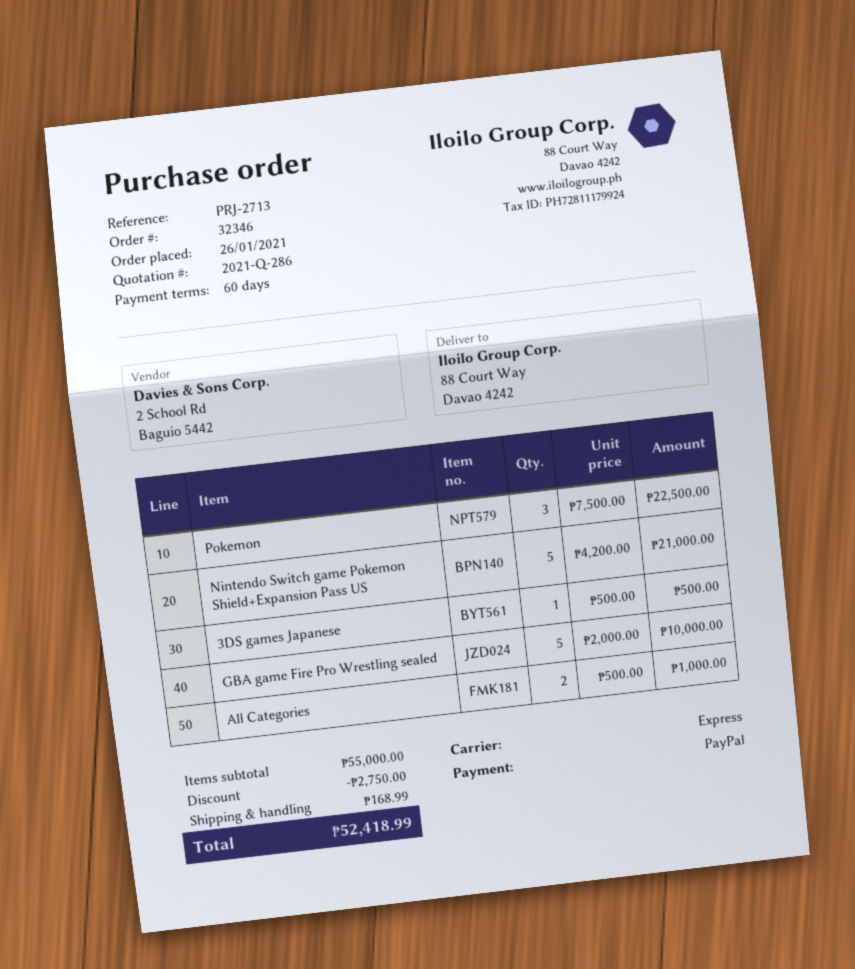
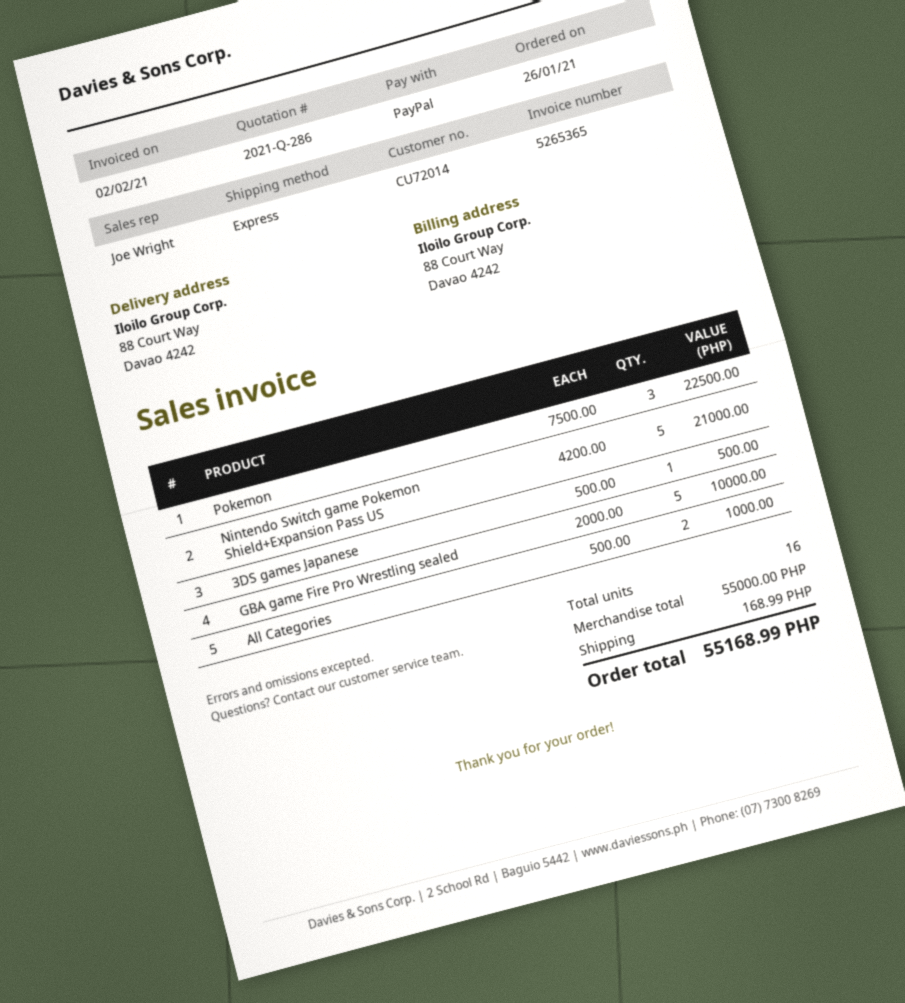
discount: 2750.00 -> none
total: 52418.99 -> 55168.99

